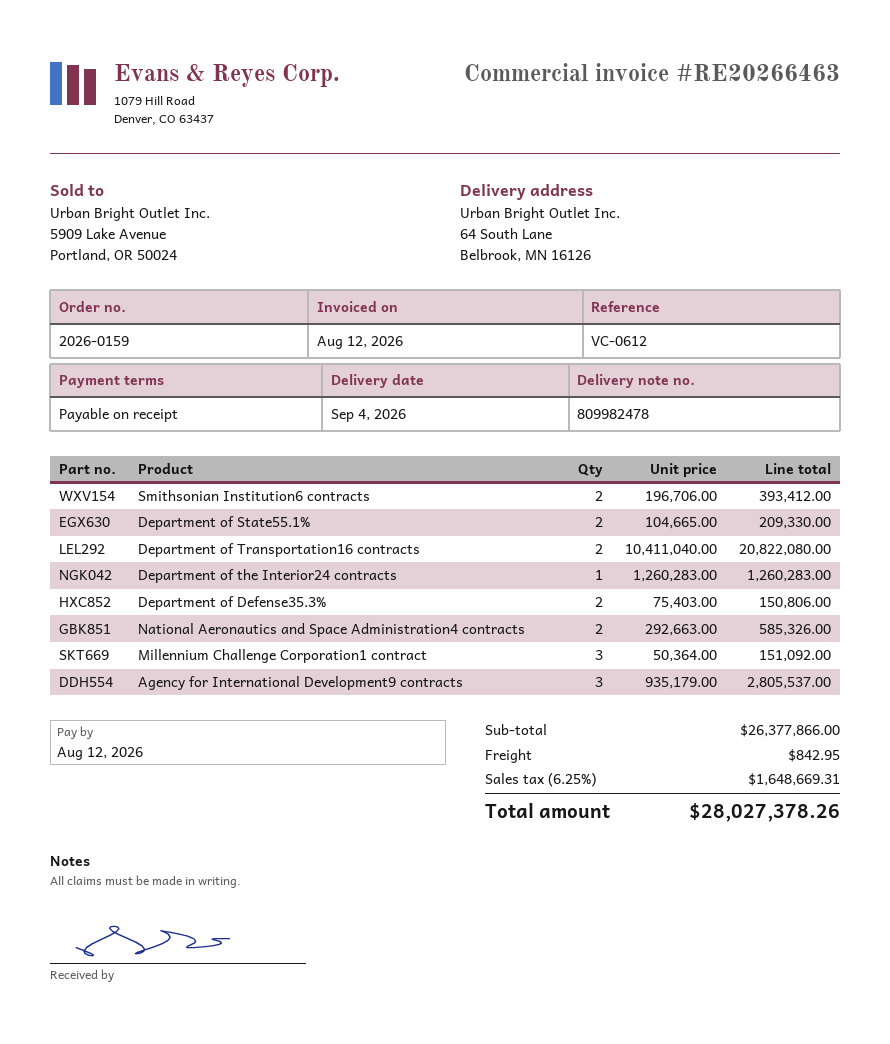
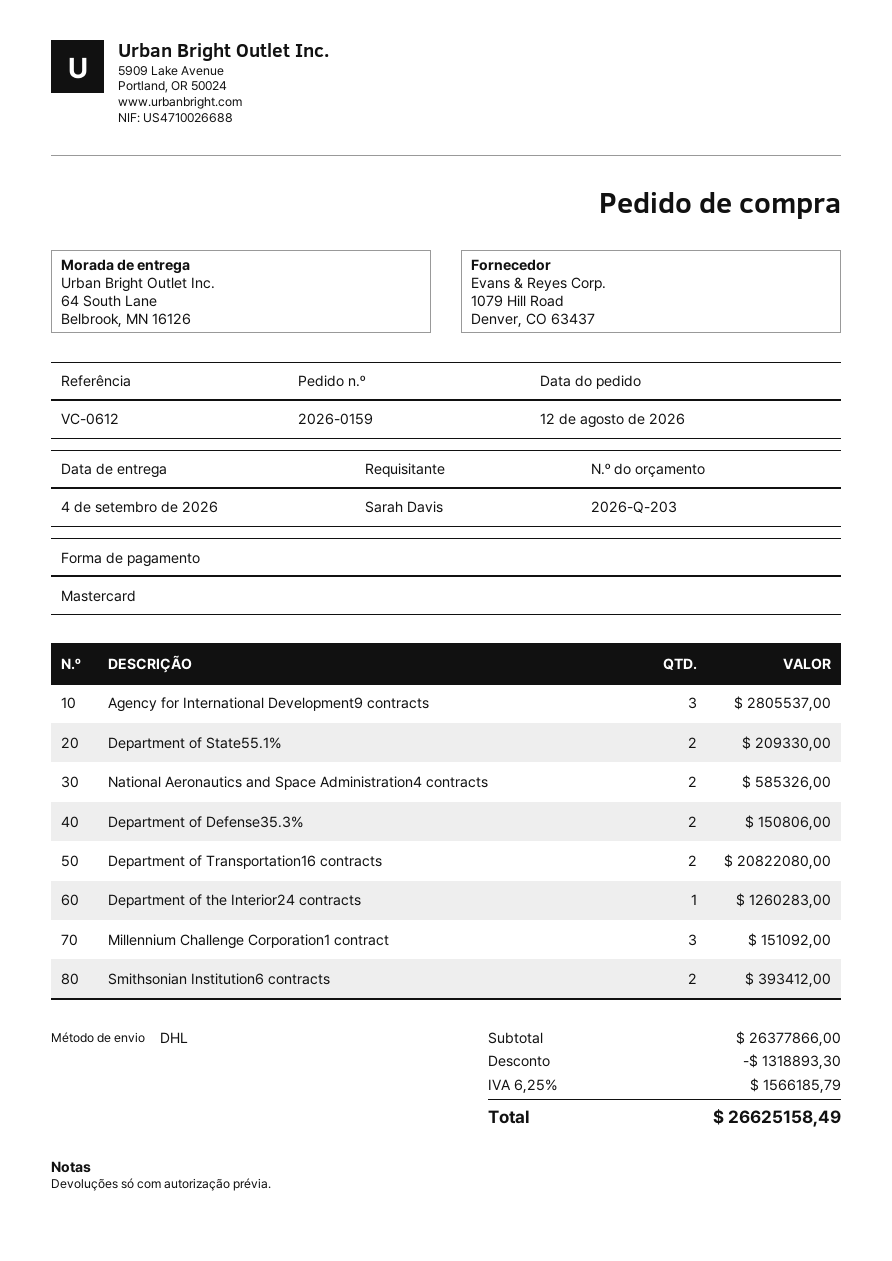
discount: none -> 1318893.30
shipping: 842.95 -> none
tax: 6.25% = 1648669.31 -> 6.25% = 1566185.79
total: 28027378.26 -> 26625158.49

